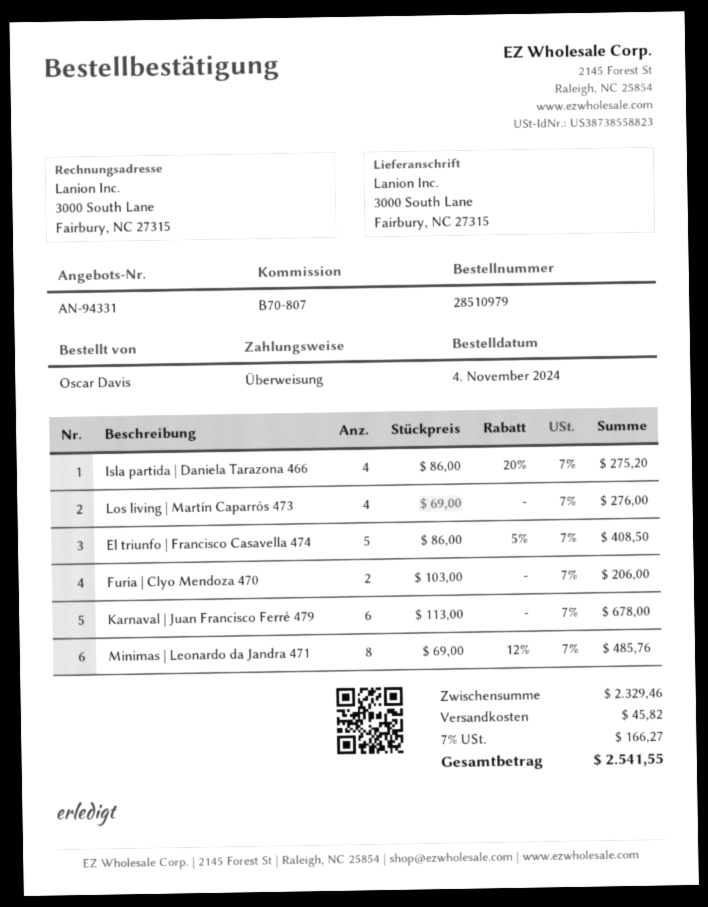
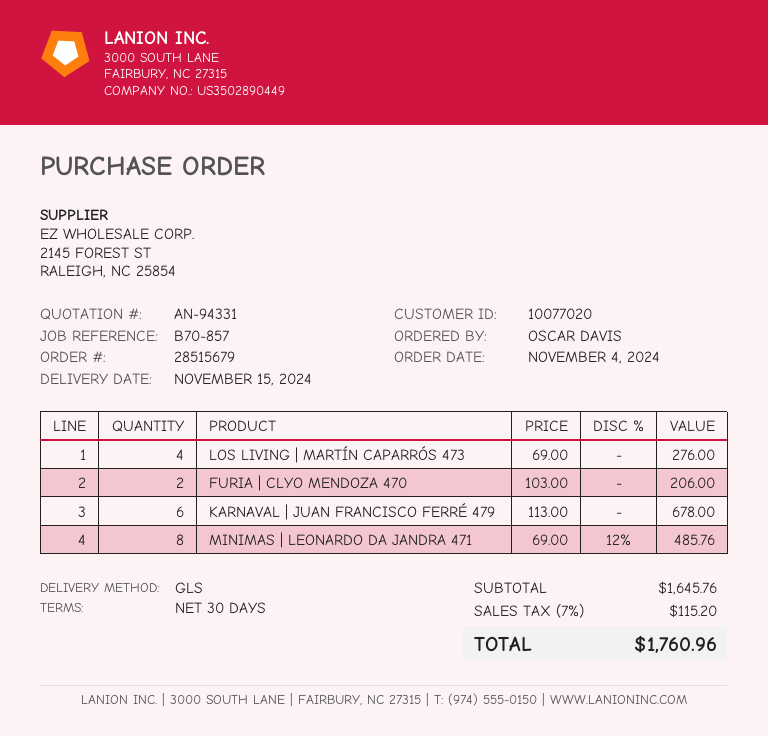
order number: 28510979 -> 28515679
reference: B70-807 -> B70-857
Isla partida | Daniela Tarazona 466: 4 x 86.00 - 20% = 275.20 -> none
El triunfo | Francisco Casavella 474: 5 x 86.00 - 5% = 408.50 -> none
subtotal: 2329.46 -> 1645.76
shipping: 45.82 -> none
tax: 7% = 166.27 -> 7% = 115.20
total: 2541.55 -> 1760.96

